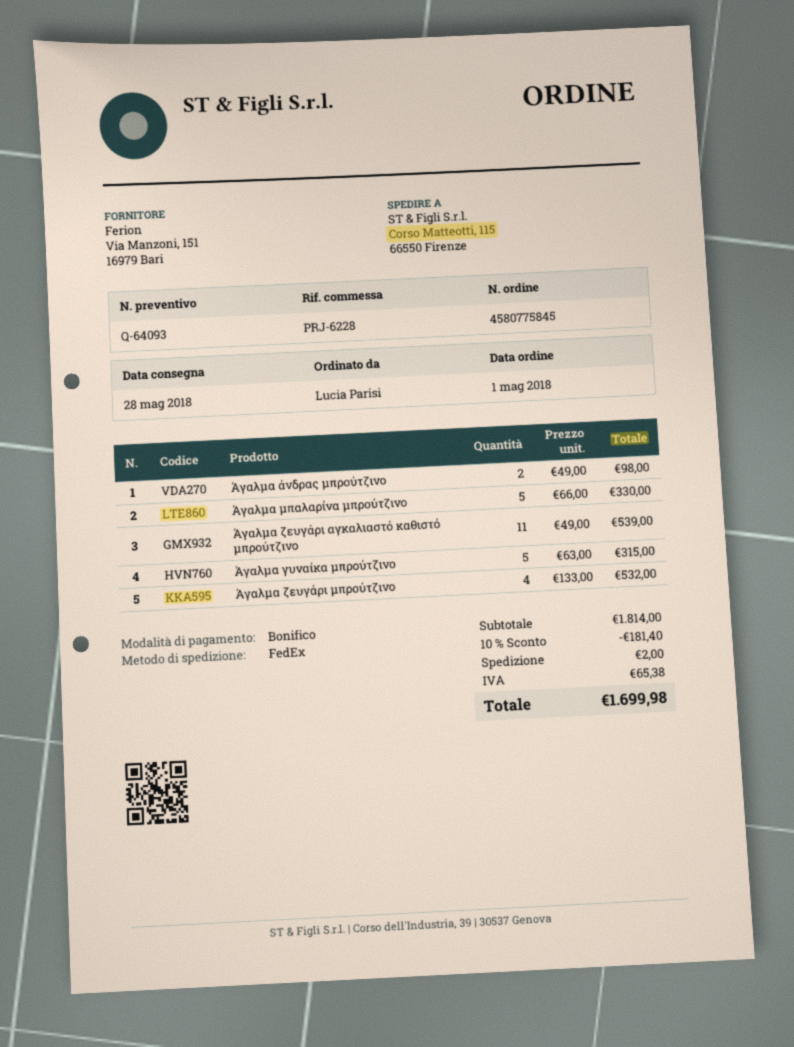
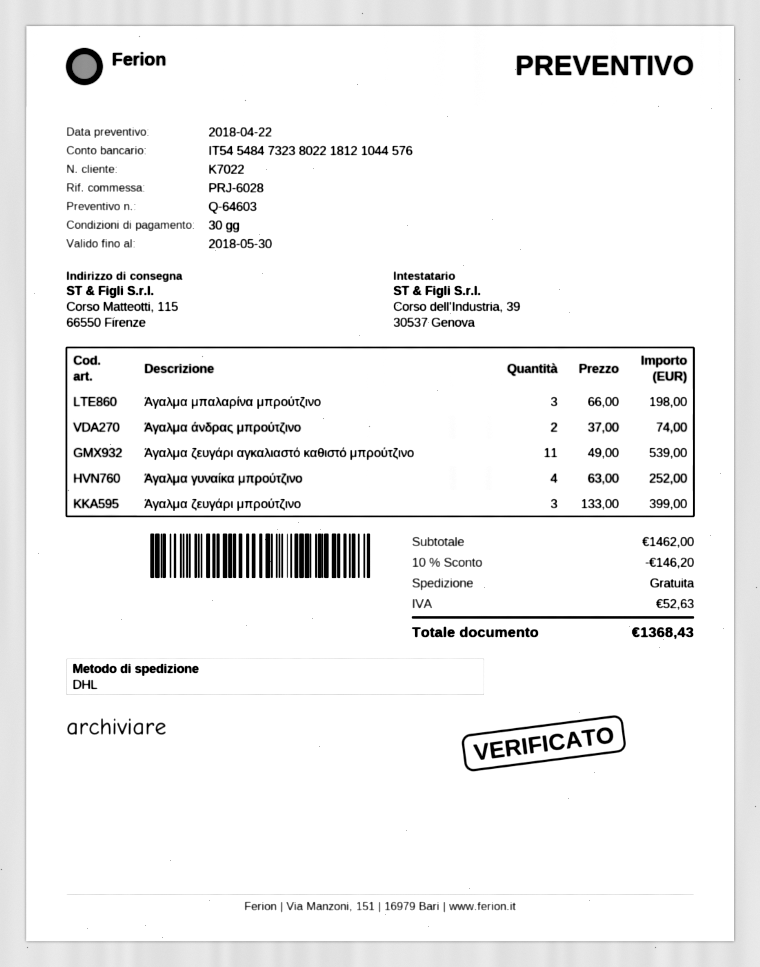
quote number: Q-64093 -> Q-64603
reference: PRJ-6228 -> PRJ-6028
shipping method: FedEx -> DHL
Άγαλμα άνδρας μπρούτζινο: 2 x 49.00 = 98.00 -> 2 x 37.00 = 74.00
Άγαλμα μπαλαρίνα μπρούτζινο: 5 x 66.00 = 330.00 -> 3 x 66.00 = 198.00
Άγαλμα γυναίκα μπρούτζινο: 5 x 63.00 = 315.00 -> 4 x 63.00 = 252.00
Άγαλμα ζευγάρι μπρούτζινο: 4 x 133.00 = 532.00 -> 3 x 133.00 = 399.00
subtotal: 1814.00 -> 1462.00
discount: 10% = 181.40 -> 10% = 146.20
shipping: 2.00 -> 0.00
tax: 65.38 -> 52.63
total: 1699.98 -> 1368.43

